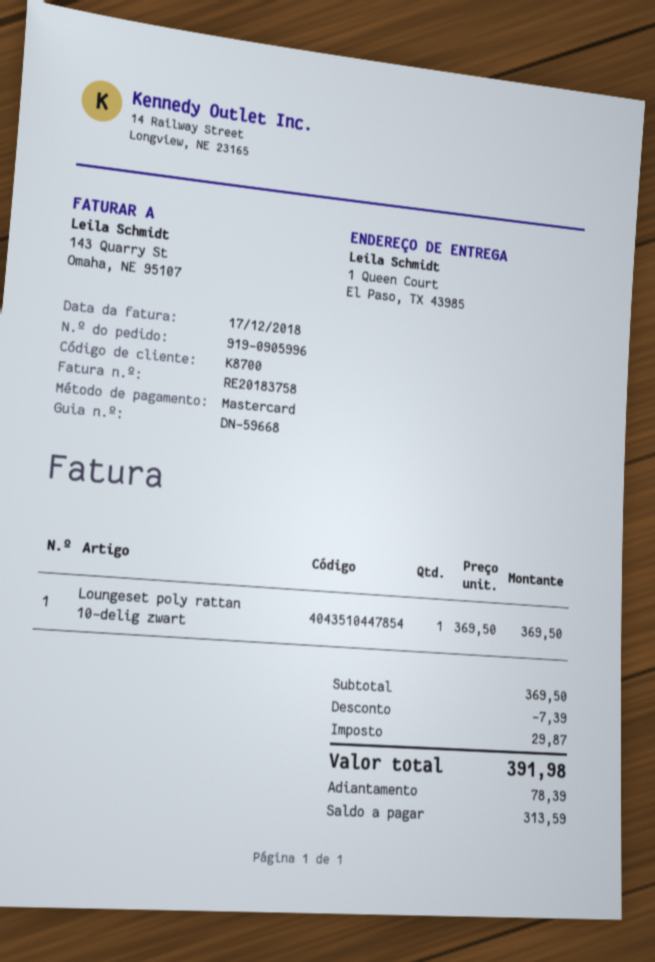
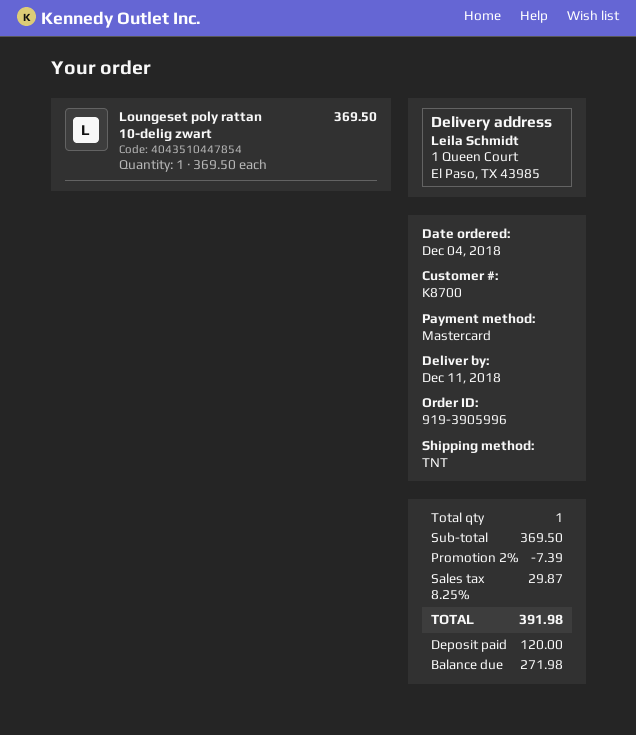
order number: 919-0905996 -> 919-3905996
deposit: 78.39 -> 120.00
balance: 313.59 -> 271.98

